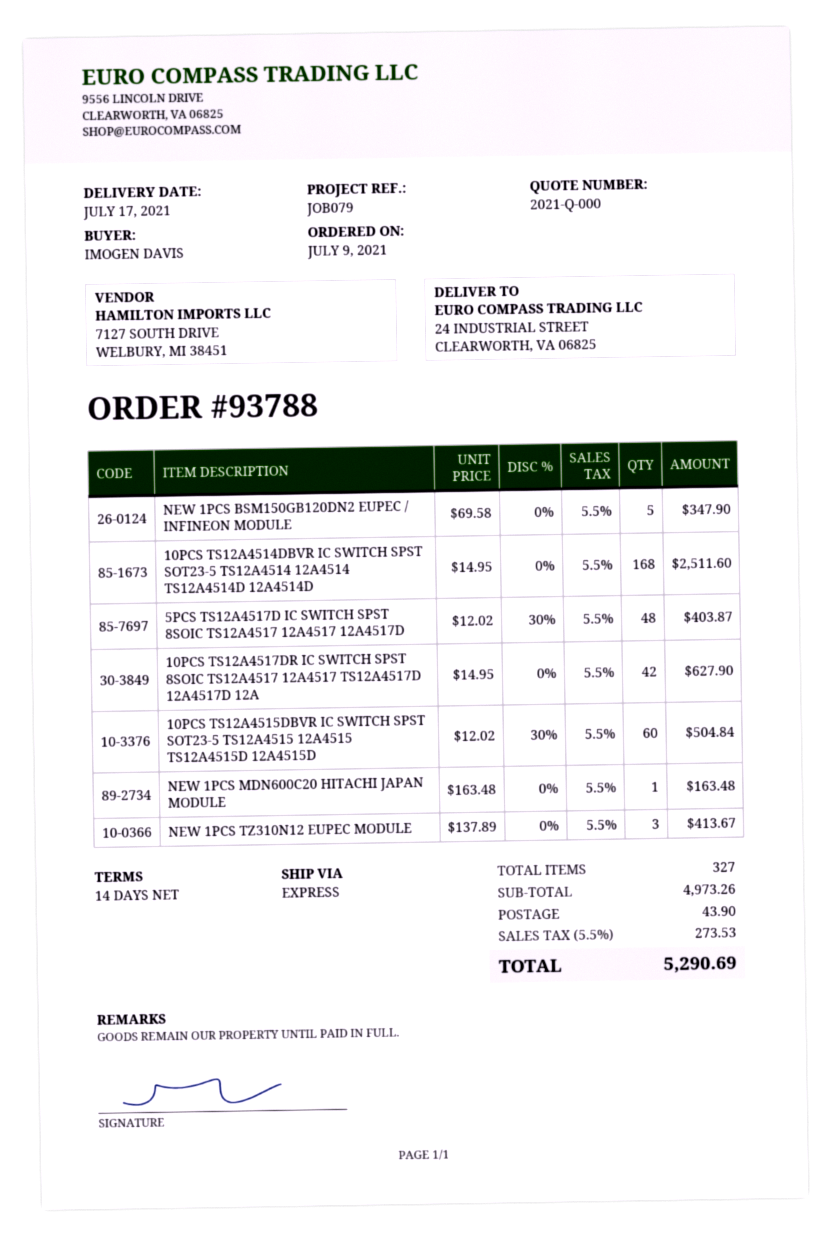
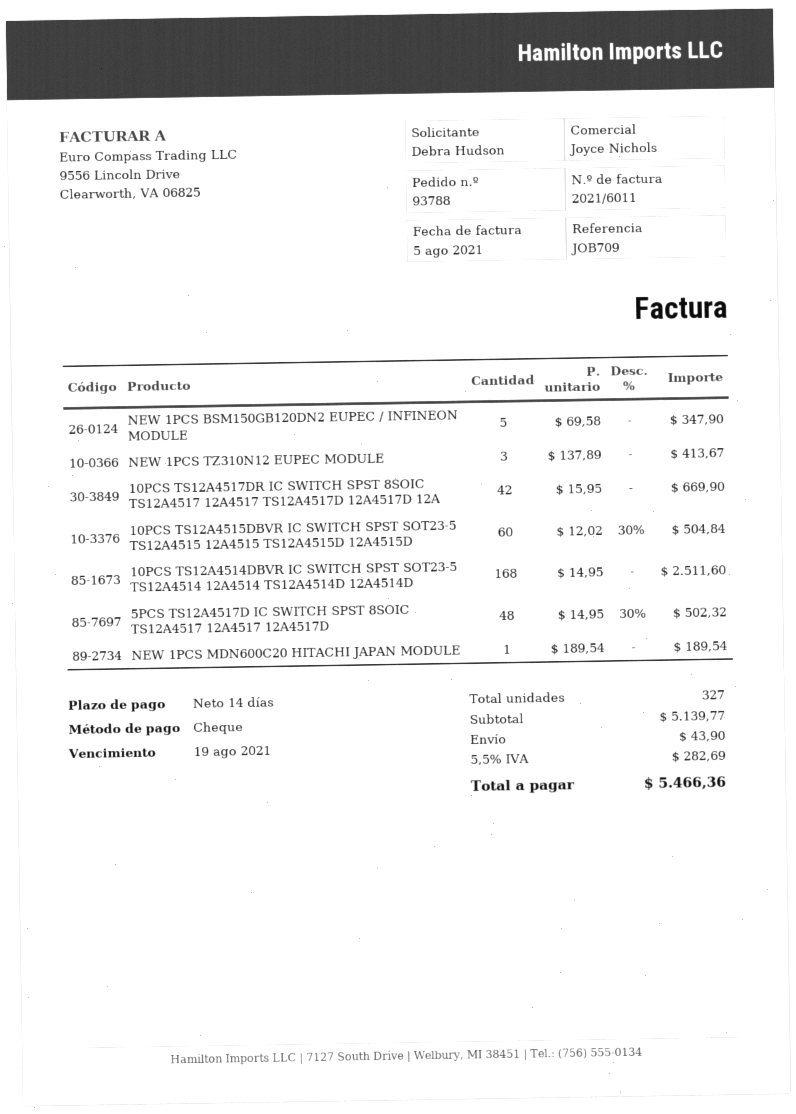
reference: JOB079 -> JOB709
ordered by: IMOGEN DAVIS -> Debra Hudson
5PCS TS12A4517D IC SWITCH SPST 8SOIC TS12A4517 12A4517 12A4517D: 48 x 12.02 - 30% = 403.87 -> 48 x 14.95 - 30% = 502.32
10PCS TS12A4517DR IC SWITCH SPST 8SOIC TS12A4517 12A4517 TS12A4517D 12A4517D 12A: 42 x 14.95 = 627.90 -> 42 x 15.95 = 669.90
NEW 1PCS MDN600C20 HITACHI JAPAN MODULE: 1 x 163.48 = 163.48 -> 1 x 189.54 = 189.54
subtotal: 4973.26 -> 5139.77
tax: 5.5% = 273.53 -> 5.5% = 282.69
total: 5290.69 -> 5466.36

